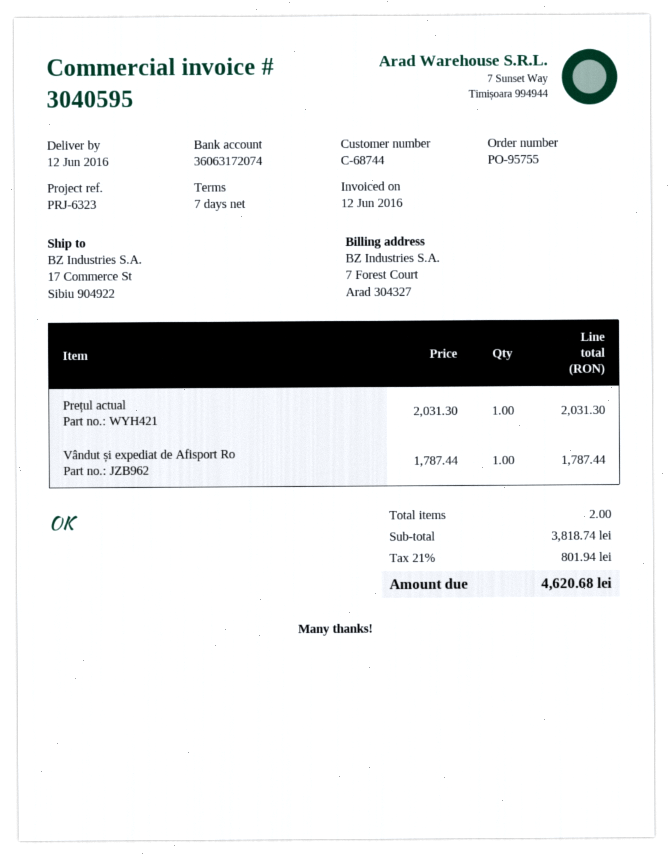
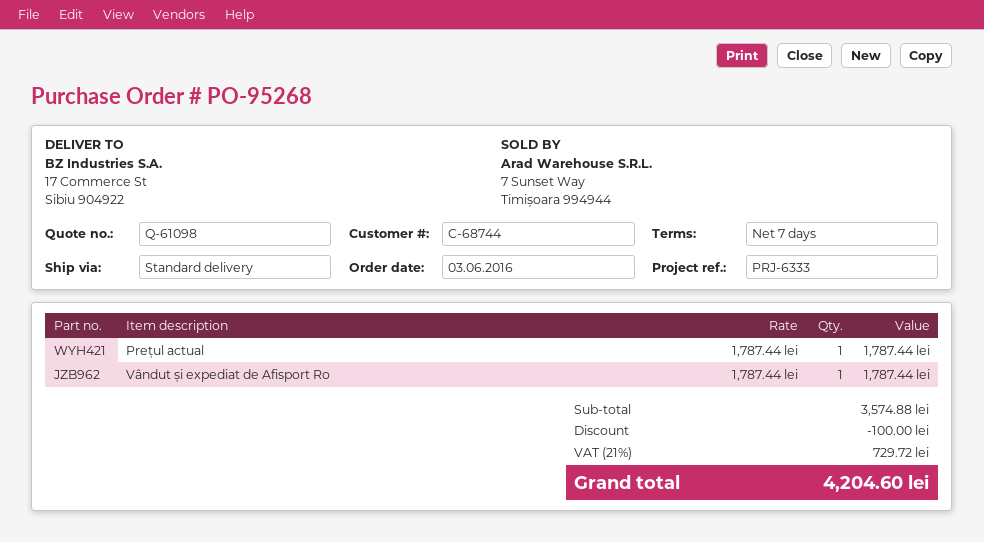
order number: PO-95755 -> PO-95268
reference: PRJ-6323 -> PRJ-6333
Prețul actual: 1 x 2031.30 = 2031.30 -> 1 x 1787.44 = 1787.44
subtotal: 3818.74 -> 3574.88
discount: none -> 100.00
tax: 21% = 801.94 -> 21% = 729.72
total: 4620.68 -> 4204.60

